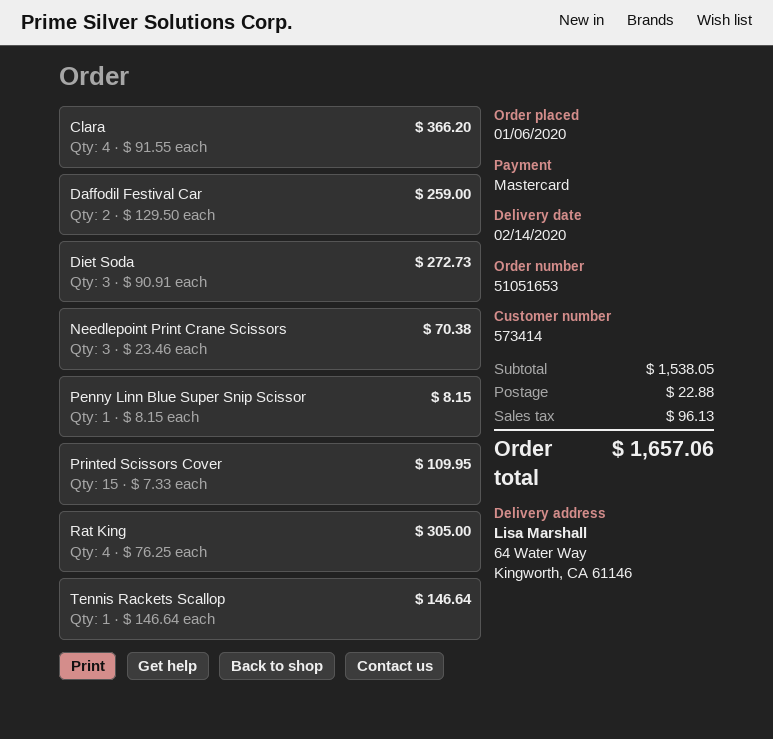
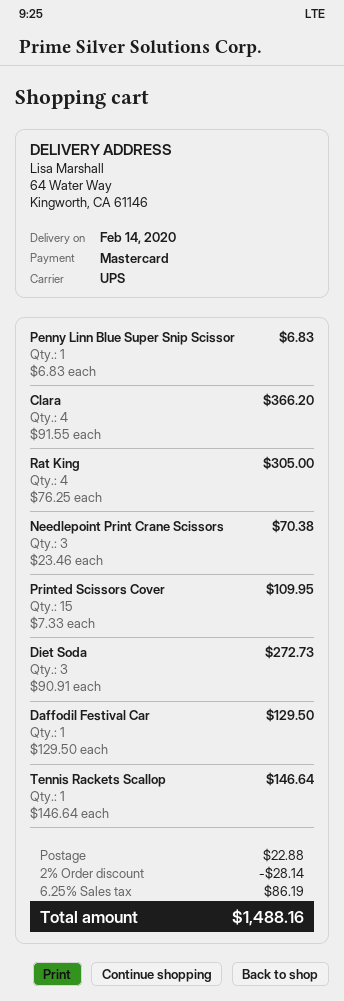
Daffodil Festival Car: 2 x 129.50 = 259.00 -> 1 x 129.50 = 129.50
Penny Linn Blue Super Snip Scissor: 1 x 8.15 = 8.15 -> 1 x 6.83 = 6.83
discount: none -> 2% = 28.14
tax: 96.13 -> 86.19
total: 1657.06 -> 1488.16

